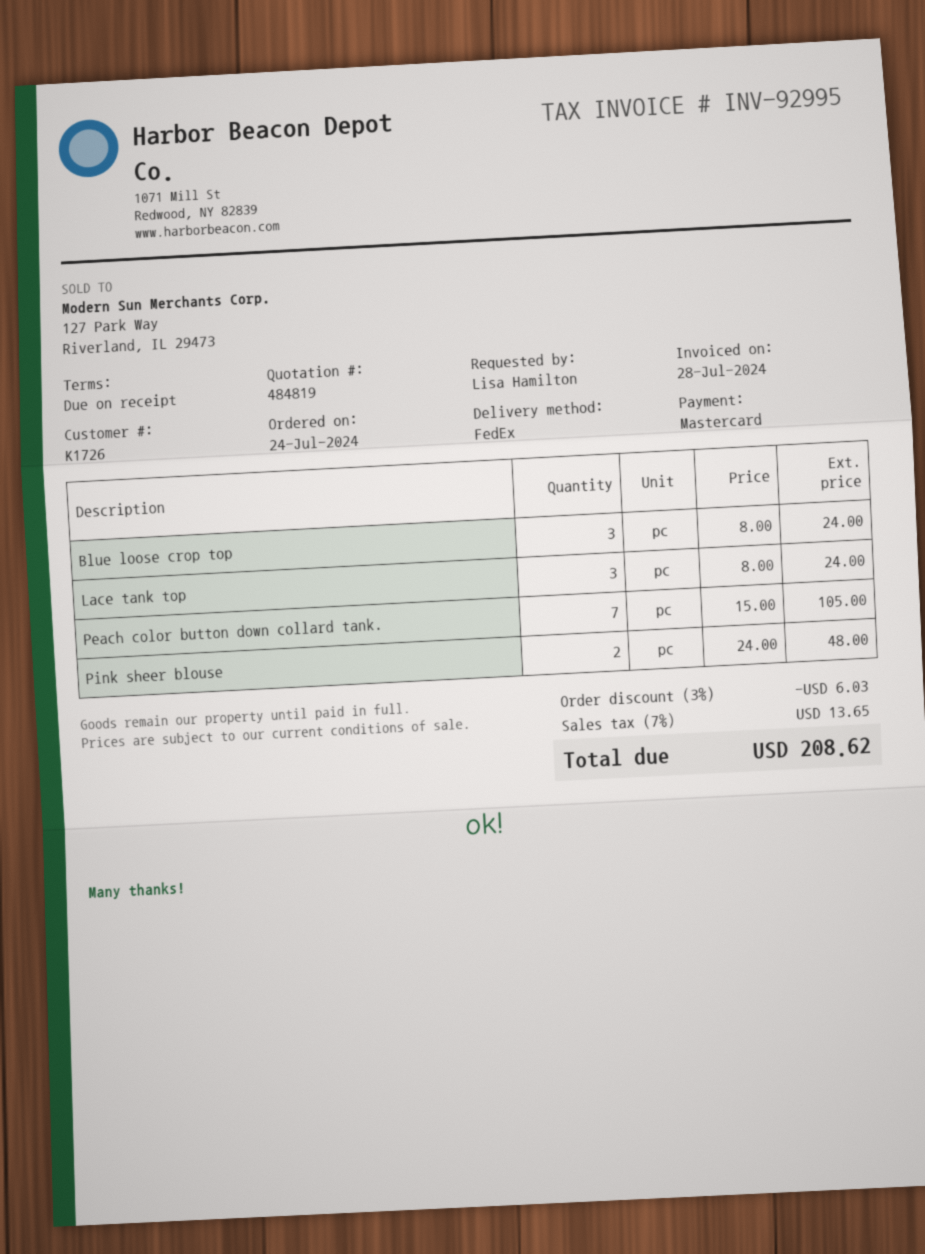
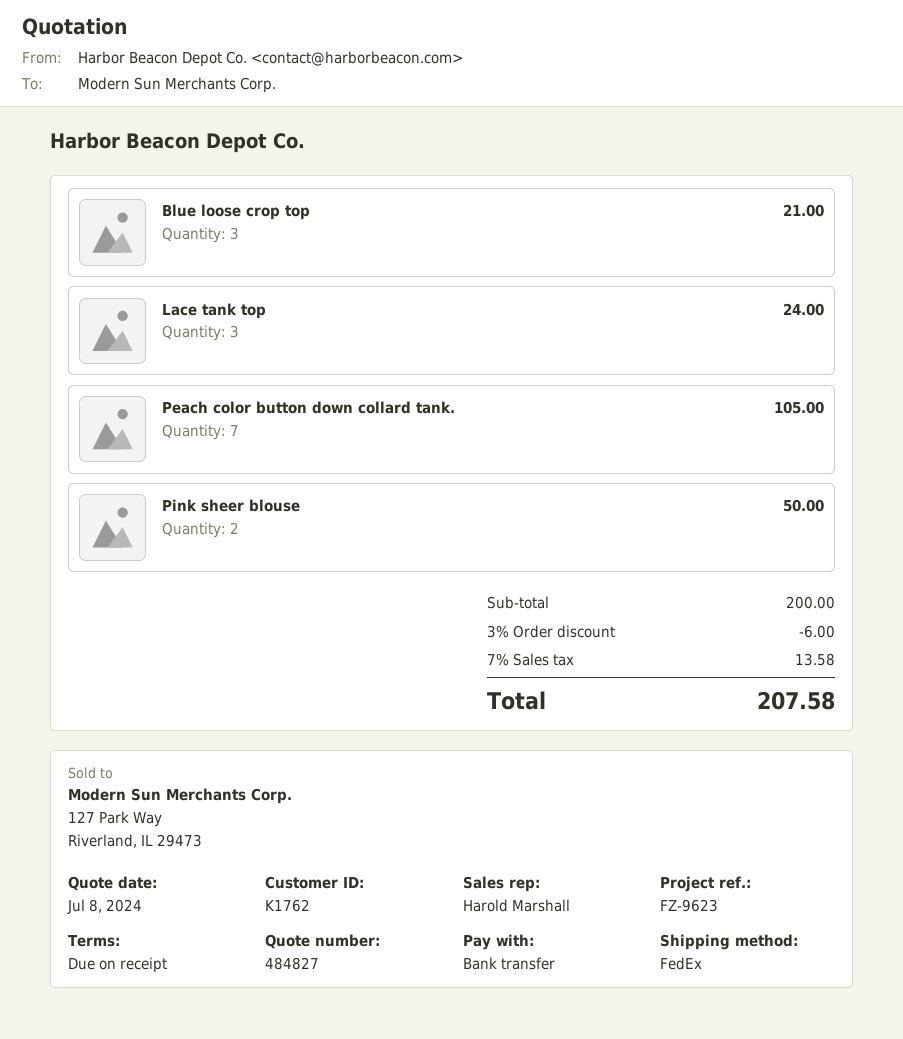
quote number: 484819 -> 484827
customer number: K1726 -> K1762
payment method: Mastercard -> bank transfer
Blue loose crop top: 3 for 24.00 -> 3 for 21.00
Pink sheer blouse: 2 for 48.00 -> 2 for 50.00
discount: 3% = 6.03 -> 3% = 6.00
tax: 7% = 13.65 -> 7% = 13.58
total: 208.62 -> 207.58

